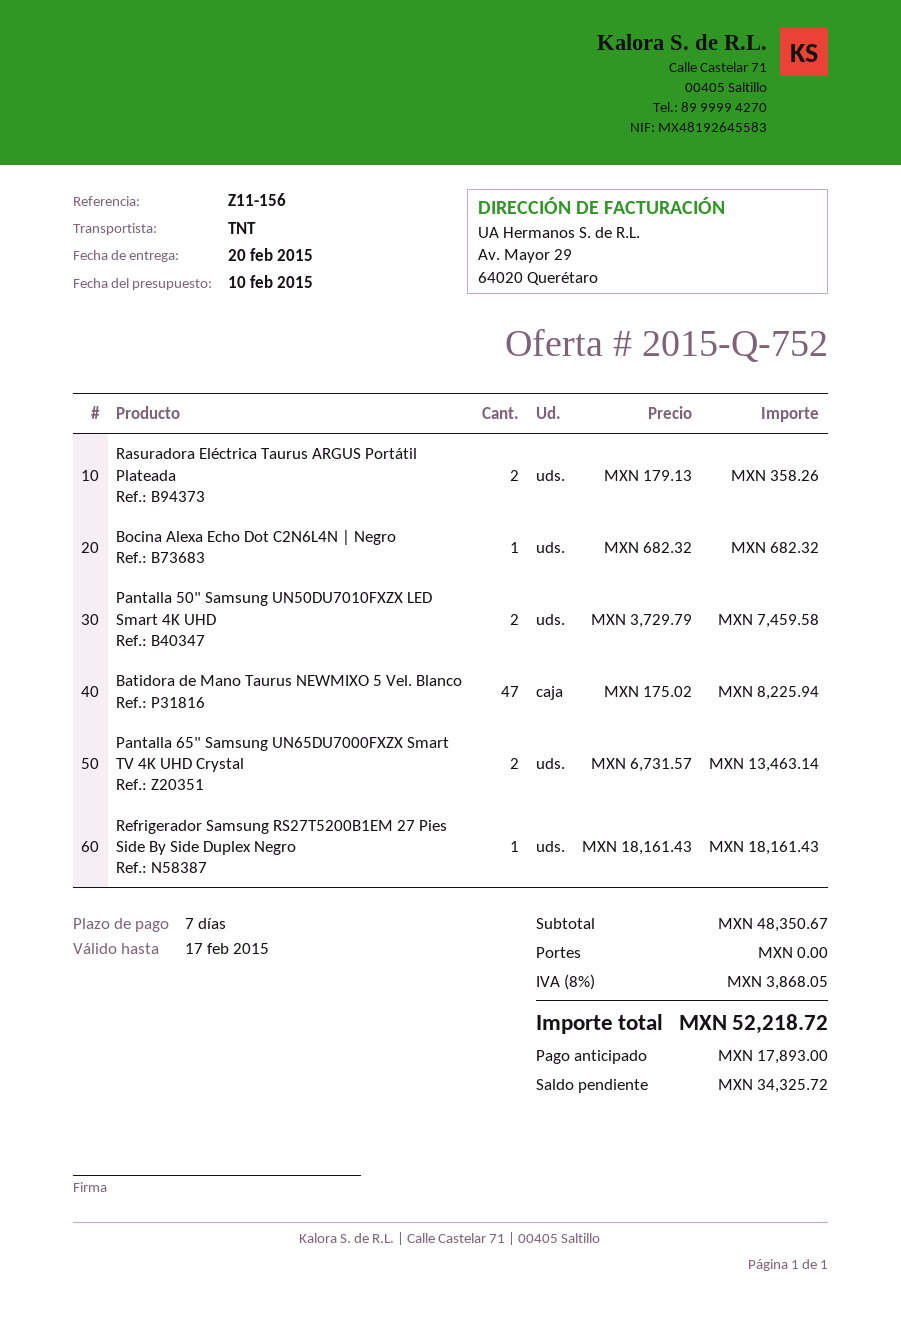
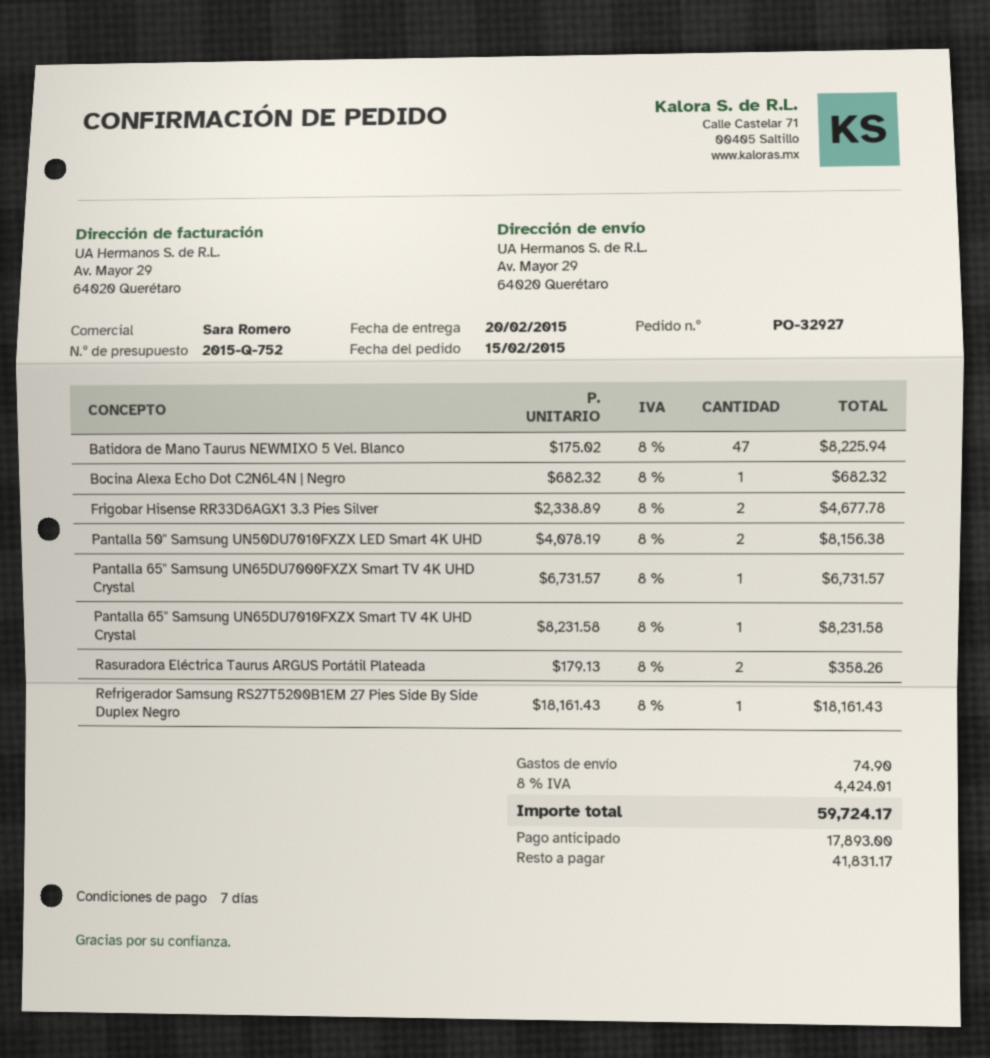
Pantalla 50" Samsung UN50DU7010FXZX LED Smart 4K UHD: 2 x 3729.79 = 7459.58 -> 2 x 4078.19 = 8156.38
Pantalla 65" Samsung UN65DU7000FXZX Smart TV 4K UHD Crystal: 2 x 6731.57 = 13463.14 -> 1 x 6731.57 = 6731.57
Frigobar Hisense RR33D6AGX1 3.3 Pies Silver: none -> 2 x 2338.89 = 4677.78
Pantalla 65" Samsung UN65DU7010FXZX Smart TV 4K UHD Crystal: none -> 1 x 8231.58 = 8231.58
shipping: 0.00 -> 74.90
tax: 8% = 3868.05 -> 8% = 4424.01
total: 52218.72 -> 59724.17
balance: 34325.72 -> 41831.17

